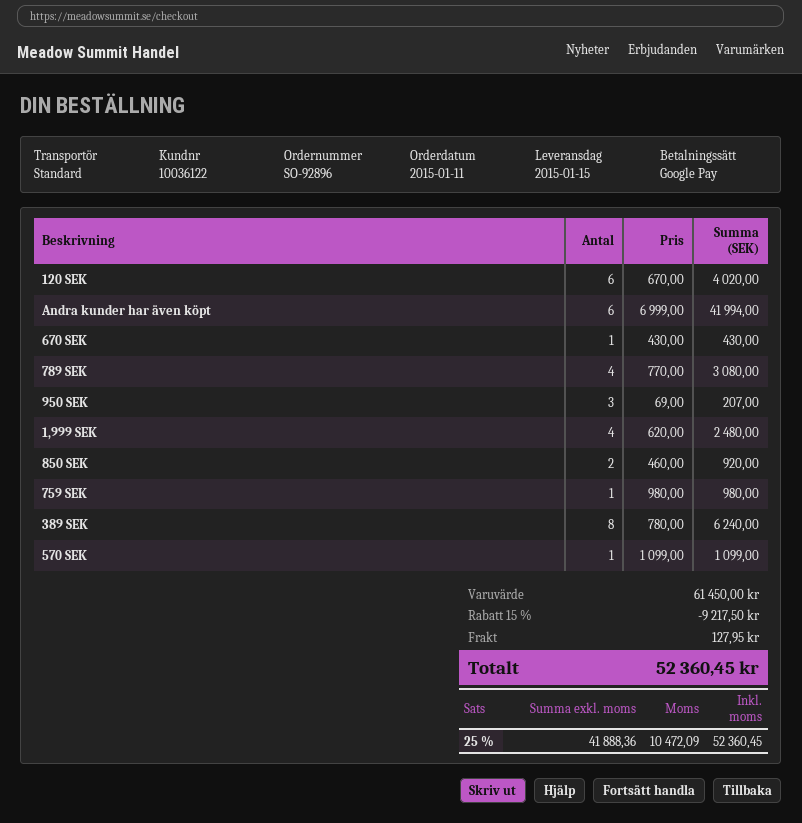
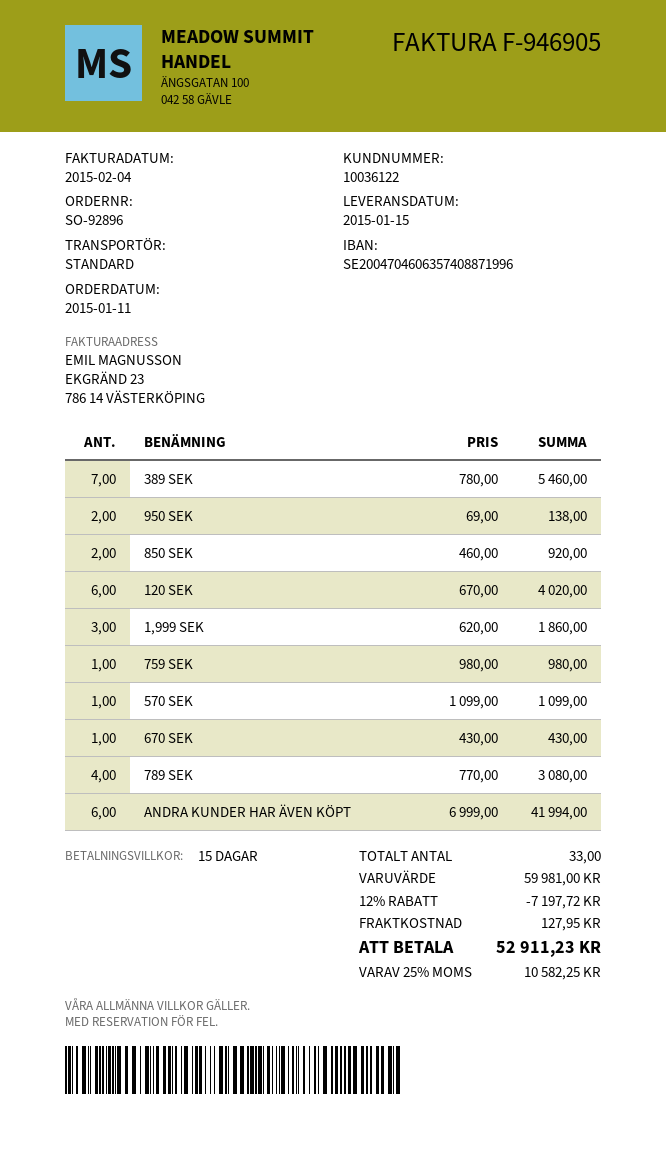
950 SEK: 3 x 69.00 = 207.00 -> 2 x 69.00 = 138.00
1,999 SEK: 4 x 620.00 = 2480.00 -> 3 x 620.00 = 1860.00
389 SEK: 8 x 780.00 = 6240.00 -> 7 x 780.00 = 5460.00
subtotal: 61450.00 -> 59981.00
discount: 15% = 9217.50 -> 12% = 7197.72
tax: 25% = 10472.09 -> 25% = 10582.25
total: 52360.45 -> 52911.23

